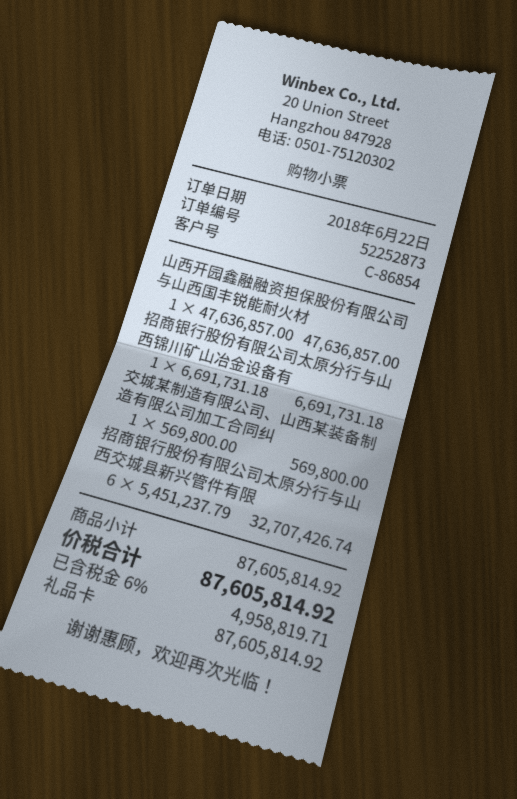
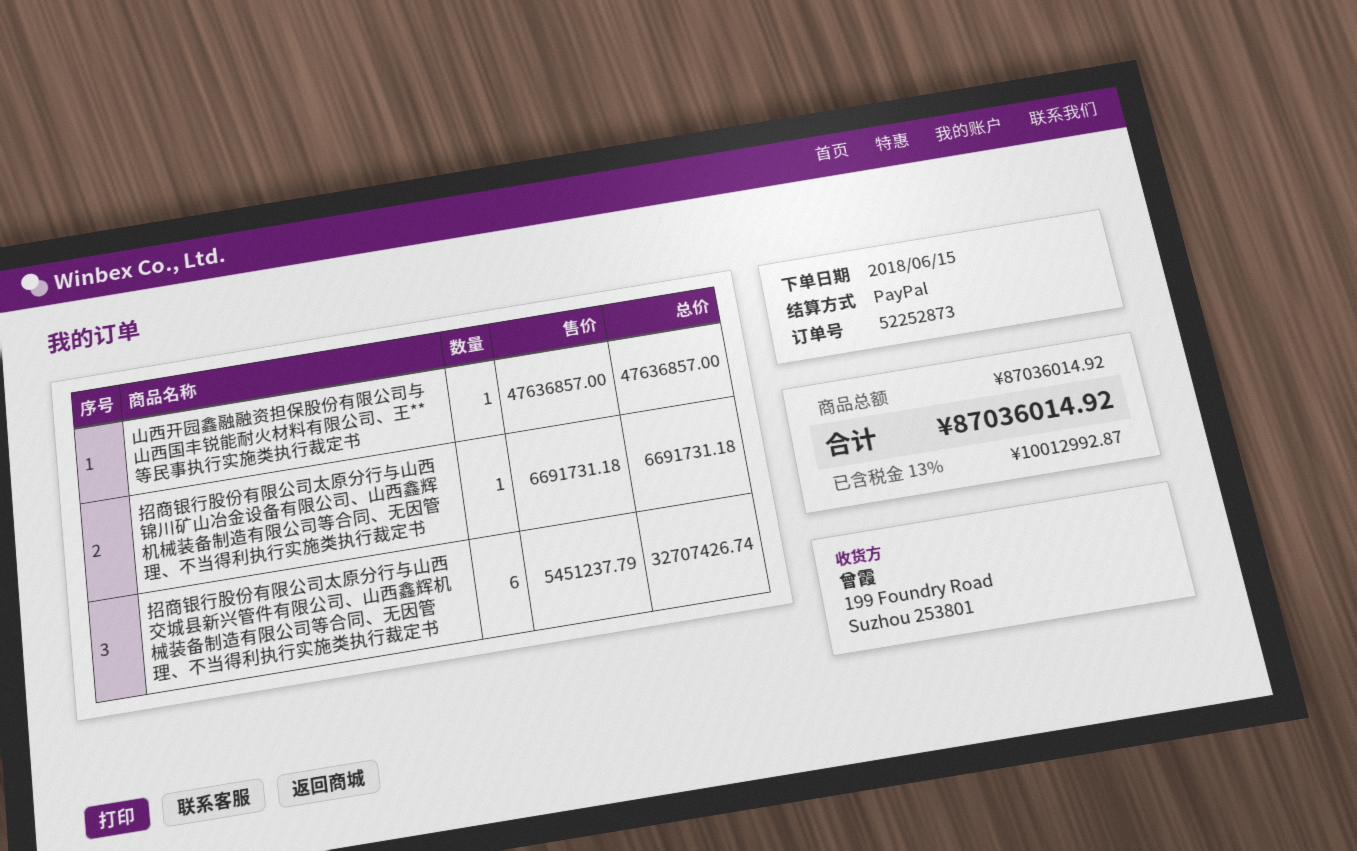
order date: 2018-06-22 -> 2018-06-15
payment method: gift card -> PayPal
交城某制造有限公司、山西某装备制造有限公司加工合同纠: 1 x 569800.00 = 569800.00 -> none
subtotal: 87605814.92 -> 87036014.92
tax: 6% = 4958819.71 -> 13% = 10012992.87
total: 87605814.92 -> 87036014.92

